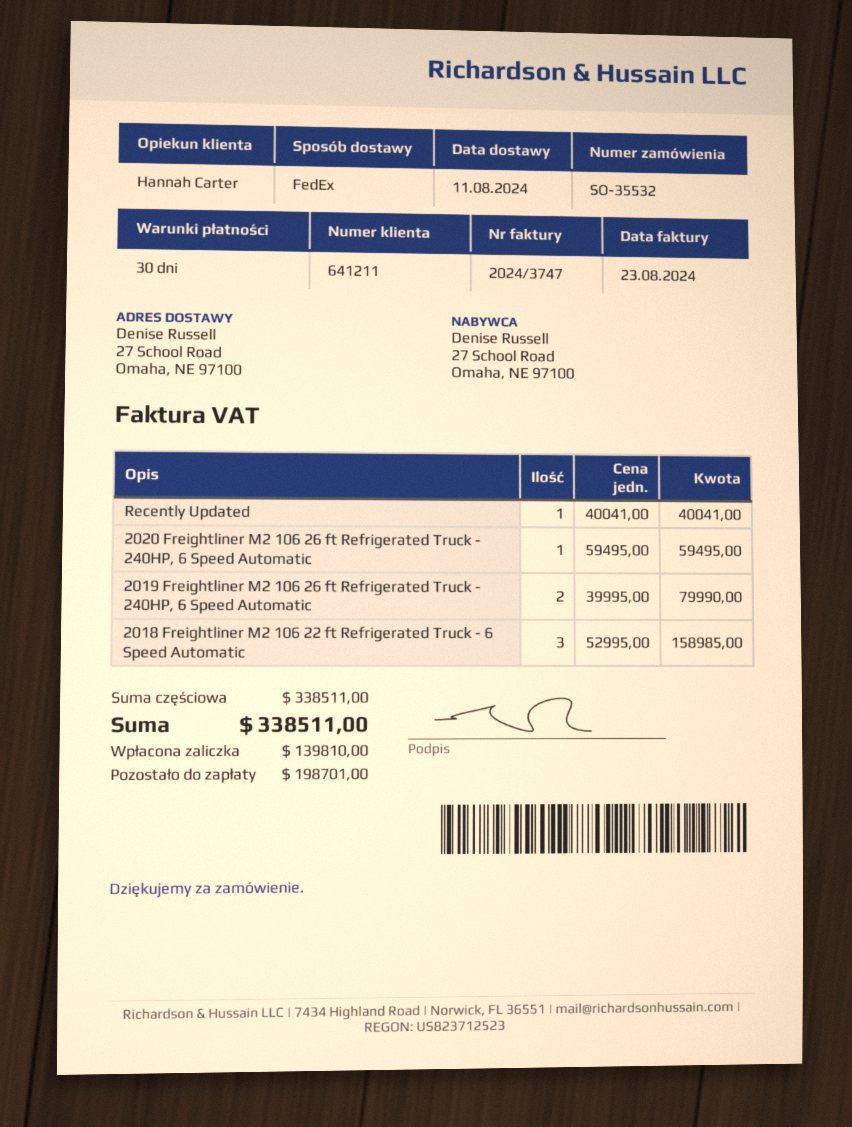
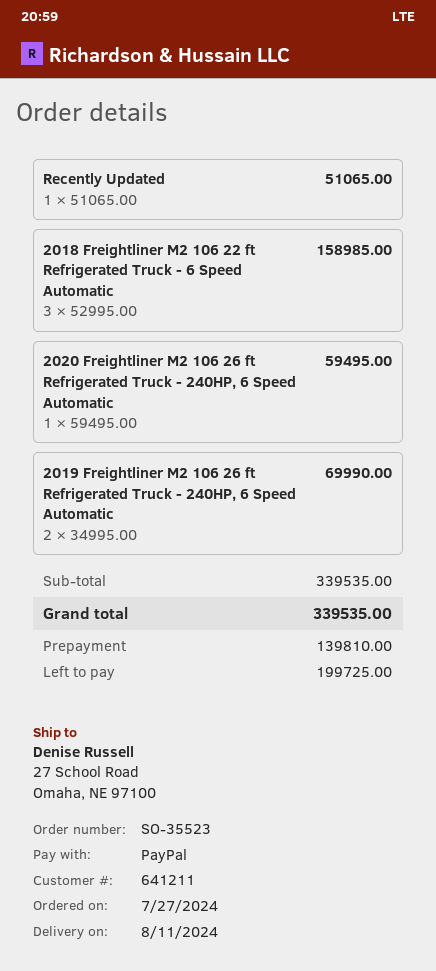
order number: SO-35532 -> SO-35523
Recently Updated: 1 x 40041.00 = 40041.00 -> 1 x 51065.00 = 51065.00
2019 Freightliner M2 106 26 ft Refrigerated Truck - 240HP, 6 Speed Automatic: 2 x 39995.00 = 79990.00 -> 2 x 34995.00 = 69990.00
subtotal: 338511.00 -> 339535.00
total: 338511.00 -> 339535.00
balance: 198701.00 -> 199725.00

